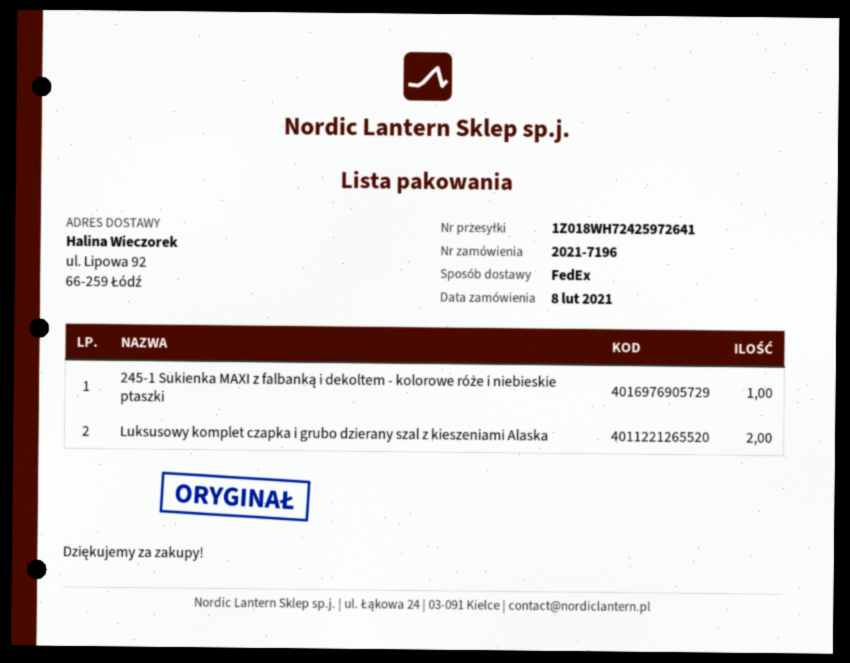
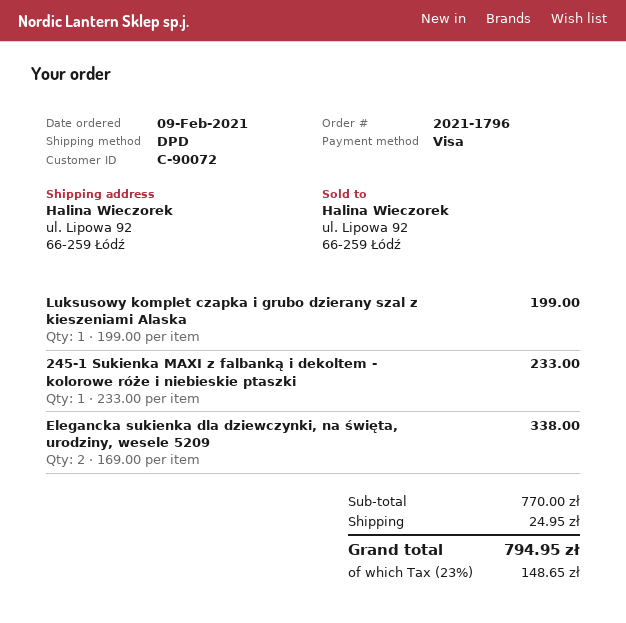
order number: 2021-7196 -> 2021-1796
order date: 2021-02-08 -> 2021-02-09
shipping method: FedEx -> DPD
Luksusowy komplet czapka i grubo dzierany szal z kieszeniami Alaska: 2 -> 1
Elegancka sukienka dla dziewczynki, na święta, urodziny, wesele 5209: none -> 2

